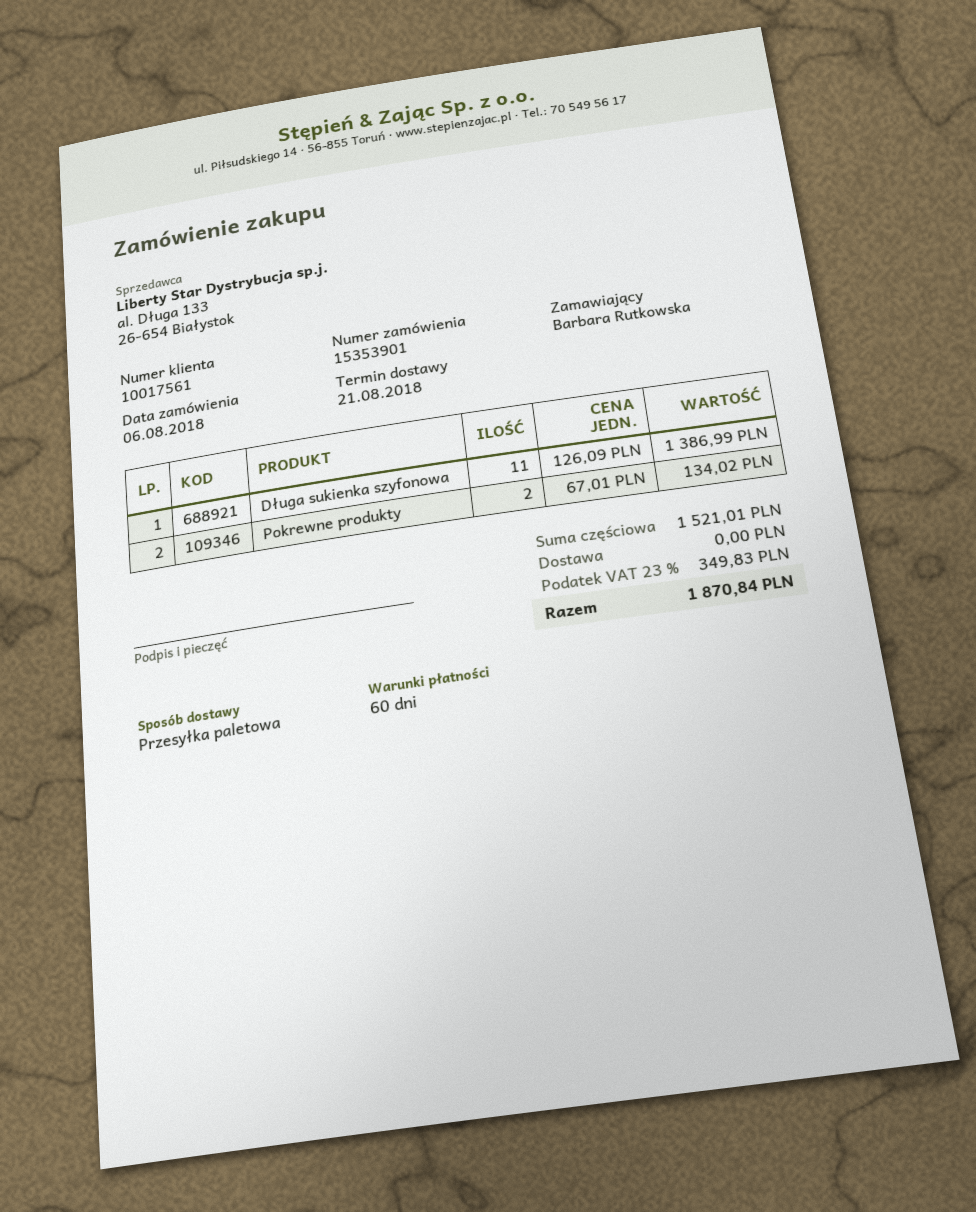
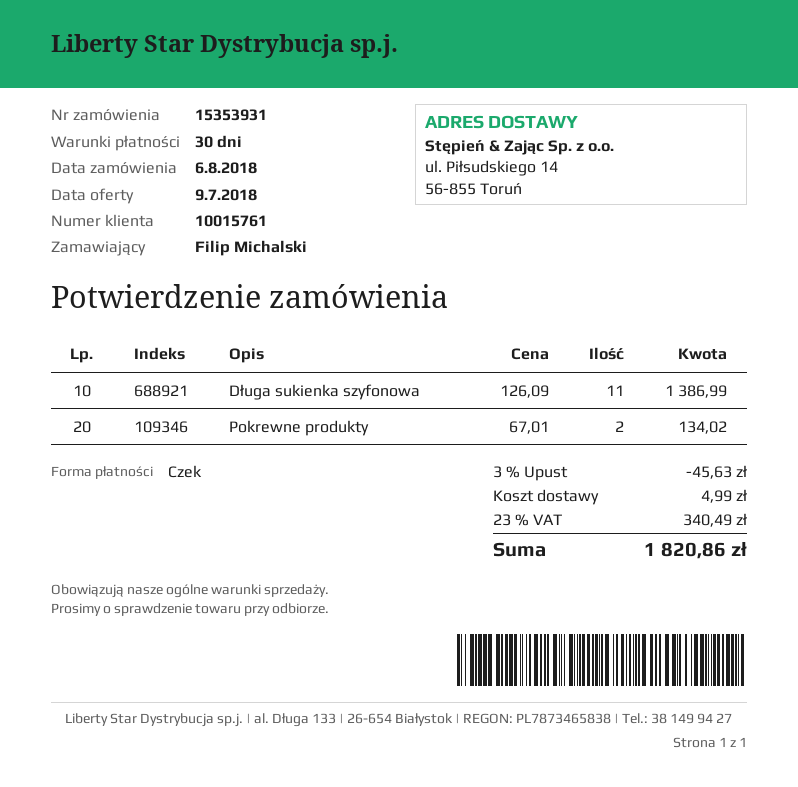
order number: 15353901 -> 15353931
payment terms: 60 days -> 30 days
customer number: 10017561 -> 10015761
ordered by: Barbara Rutkowska -> Filip Michalski
discount: none -> 3% = 45.63
shipping: 0.00 -> 4.99
tax: 23% = 349.83 -> 23% = 340.49
total: 1870.84 -> 1820.86

